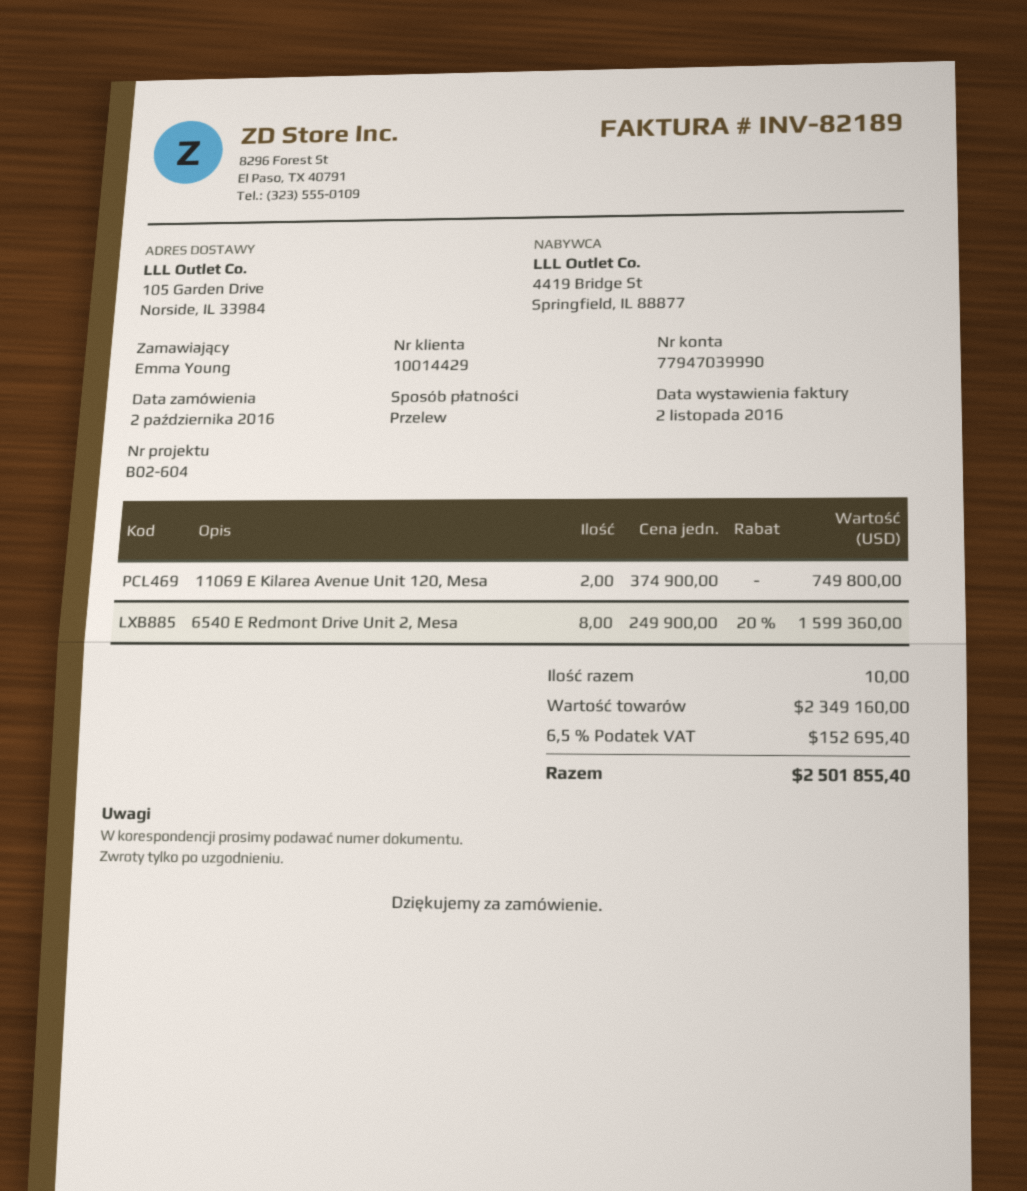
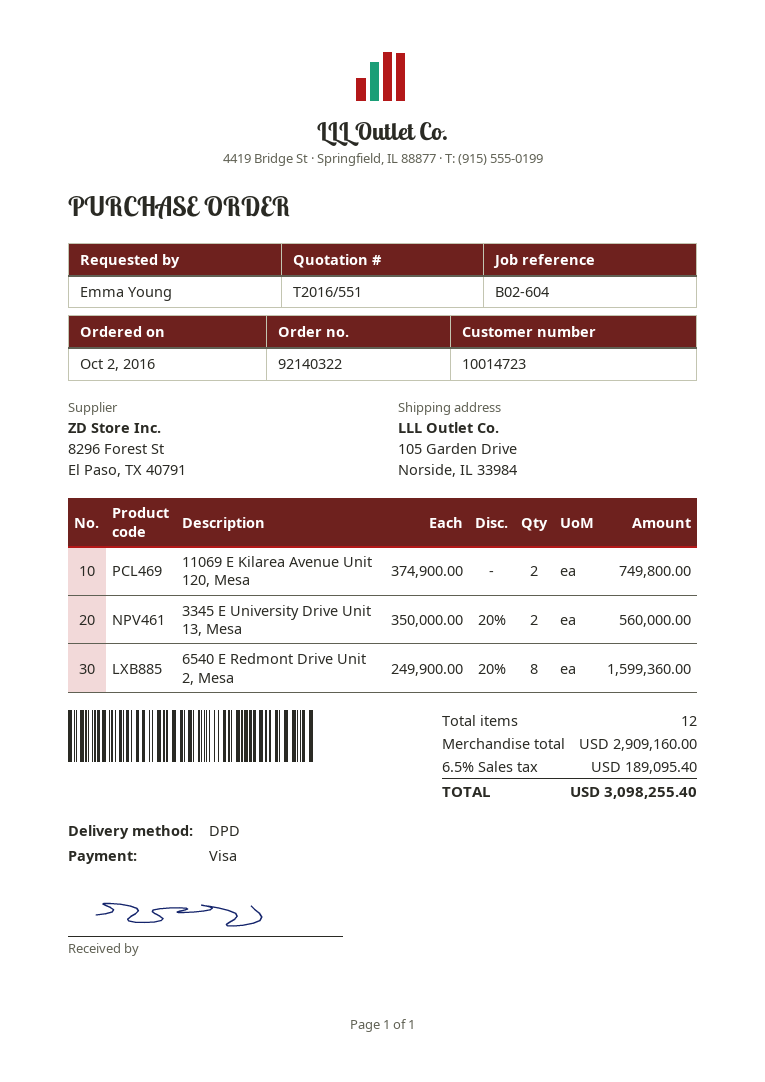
customer number: 10014429 -> 10014723
payment method: bank transfer -> Visa
3345 E University Drive Unit 13, Mesa: none -> 2 x 350000.00 - 20% = 560000.00
total quantity: 10 -> 12
subtotal: 2349160.00 -> 2909160.00
tax: 6.5% = 152695.40 -> 6.5% = 189095.40
total: 2501855.40 -> 3098255.40

